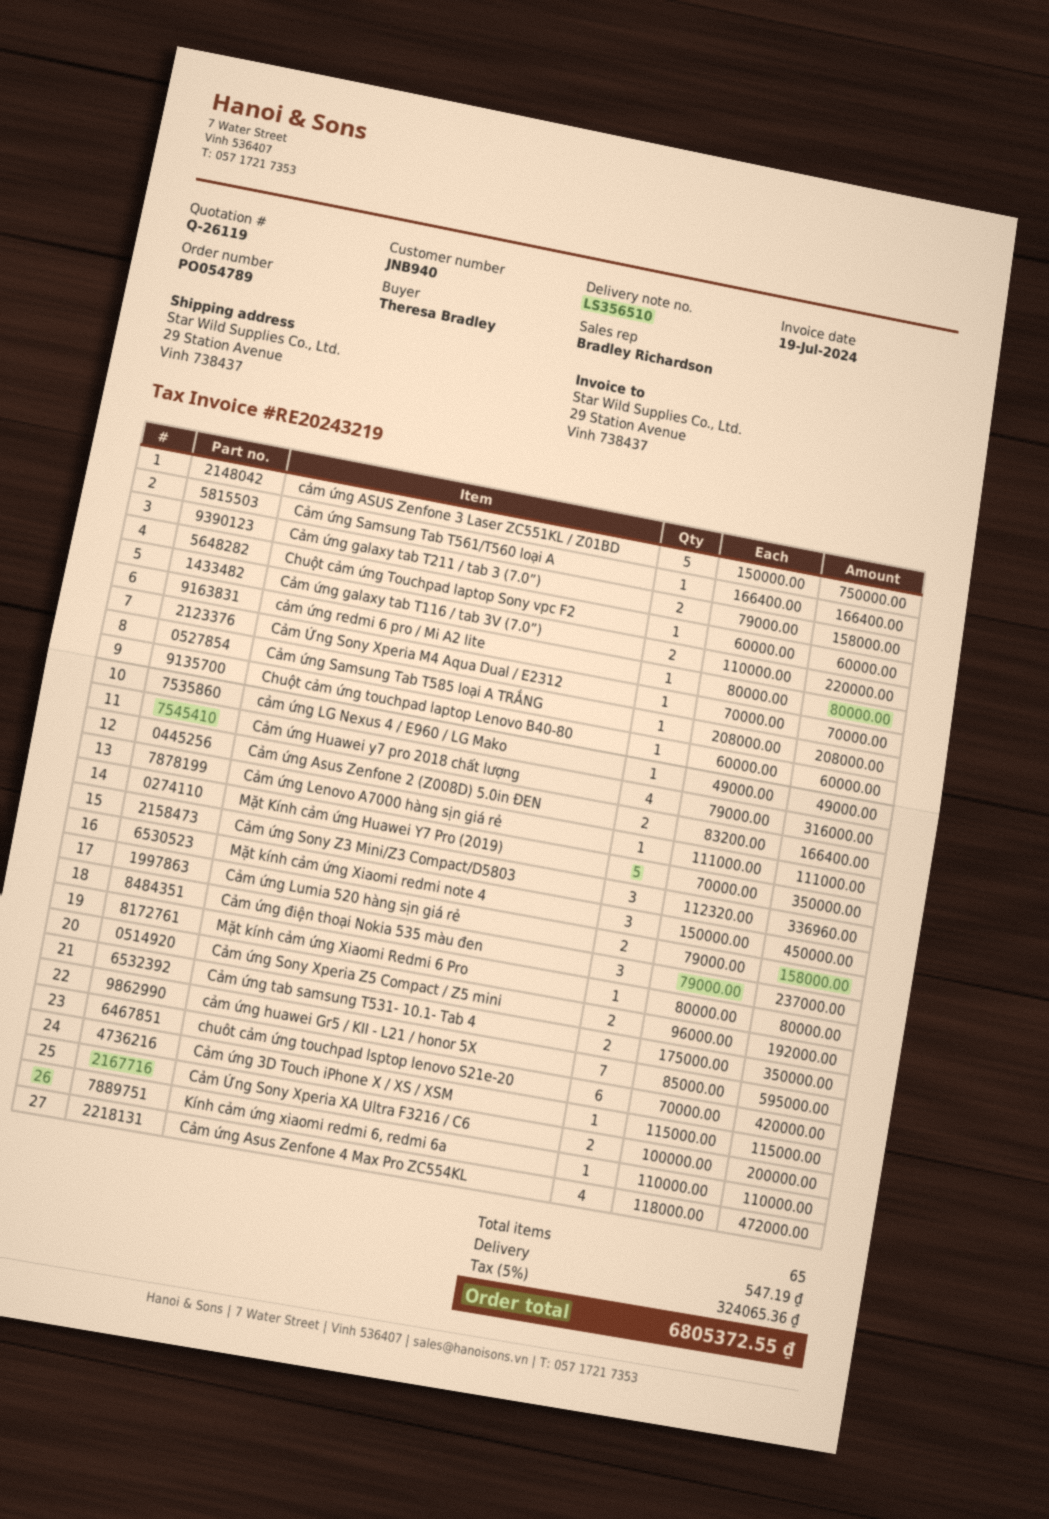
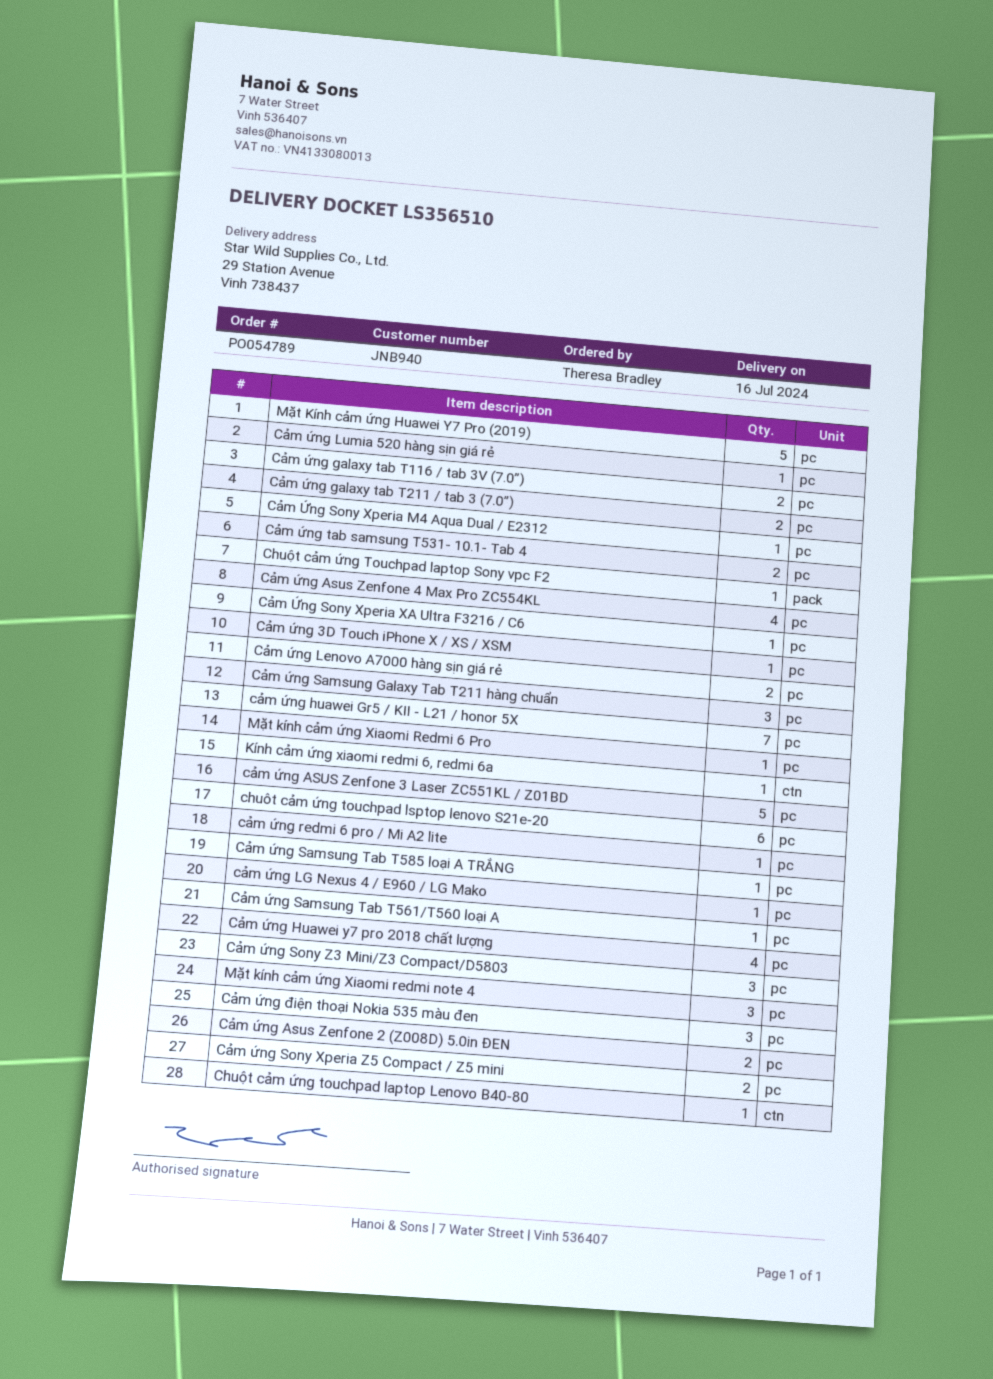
Cảm ứng Lenovo A7000 hàng sịn giá rẻ: 1 -> 2
Cảm ứng Lumia 520 hàng sịn giá rẻ: 2 -> 1
Cảm Ứng Sony Xperia XA Ultra F3216 / C6: 2 -> 1
Cảm ứng Samsung Galaxy Tab T211 hàng chuẩn: none -> 3

